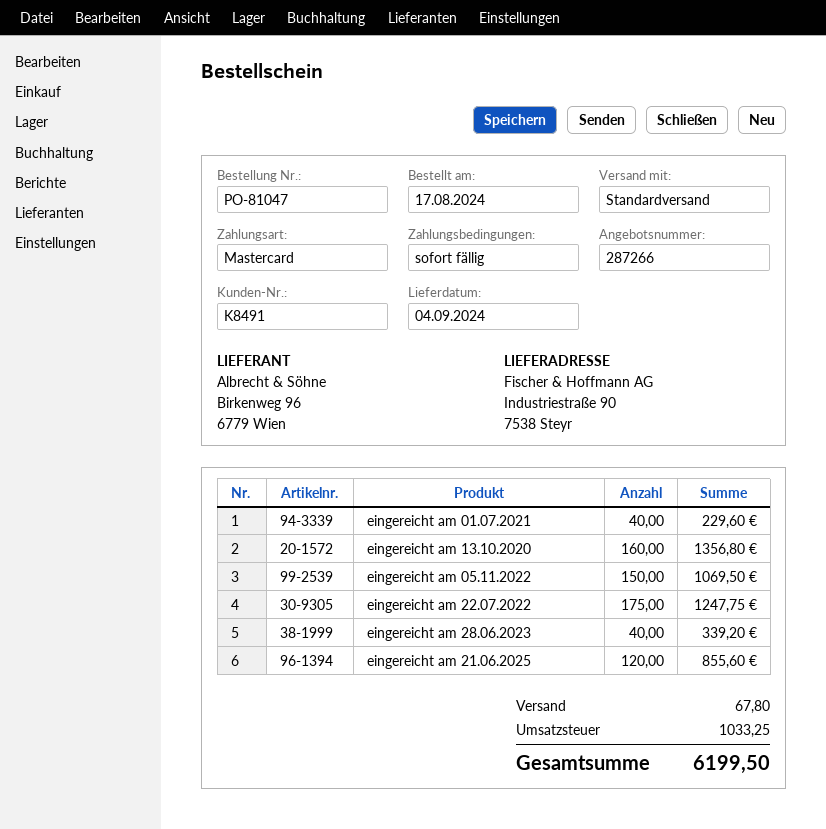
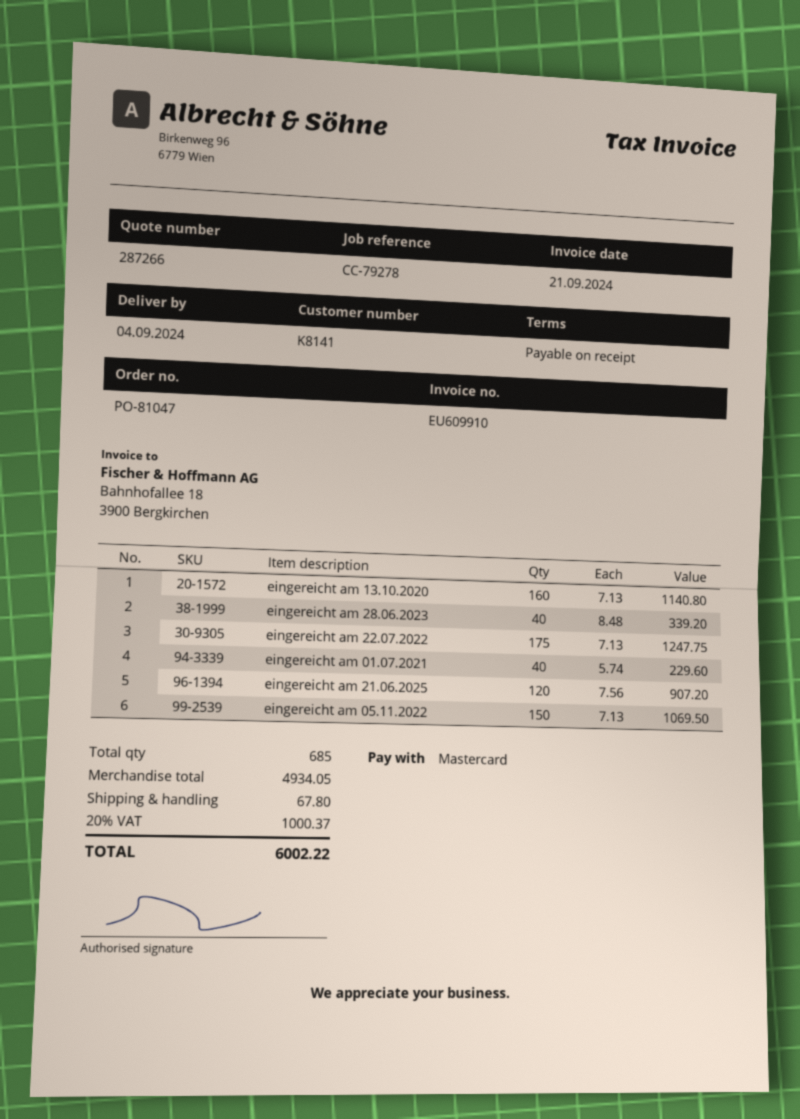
customer number: K8491 -> K8141
eingereicht am 13.10.2020: 160 for 1356.80 -> 160 for 1140.80
eingereicht am 21.06.2025: 120 for 855.60 -> 120 for 907.20
tax: 1033.25 -> 1000.37
total: 6199.50 -> 6002.22

